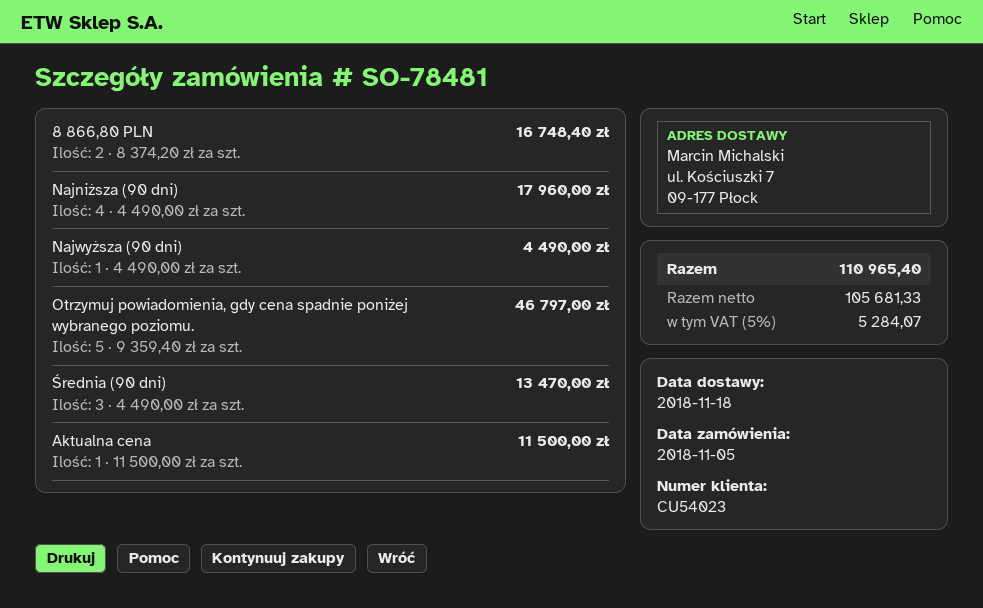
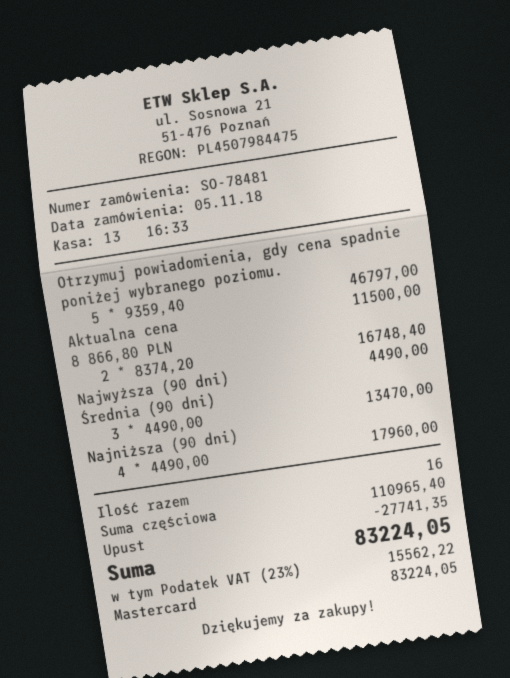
discount: none -> 27741.35
tax: 5% = 5284.07 -> 23% = 15562.22
total: 110965.40 -> 83224.05

